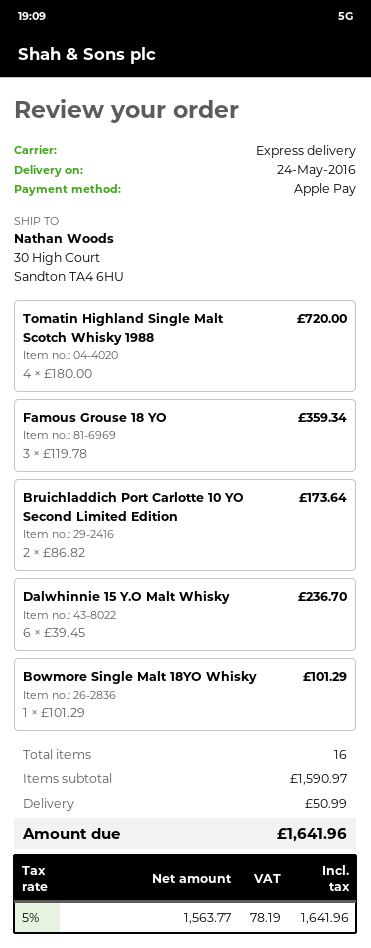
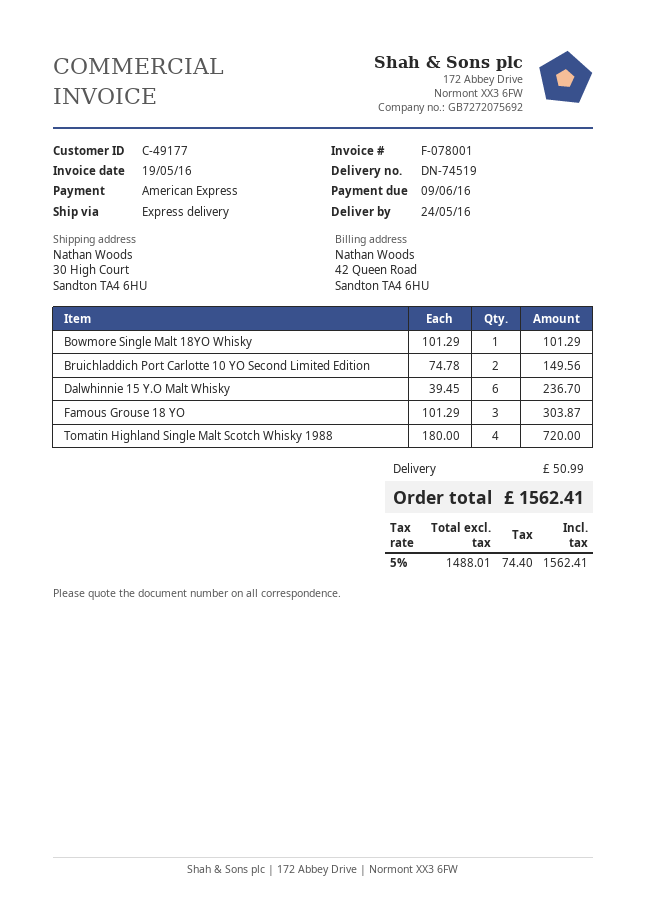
payment method: Apple Pay -> American Express
Famous Grouse 18 YO: 3 x 119.78 = 359.34 -> 3 x 101.29 = 303.87
Bruichladdich Port Carlotte 10 YO Second Limited Edition: 2 x 86.82 = 173.64 -> 2 x 74.78 = 149.56
net: 1563.77 -> 1488.01
tax: 5% = 78.19 -> 5% = 74.40
total: 1641.96 -> 1562.41

